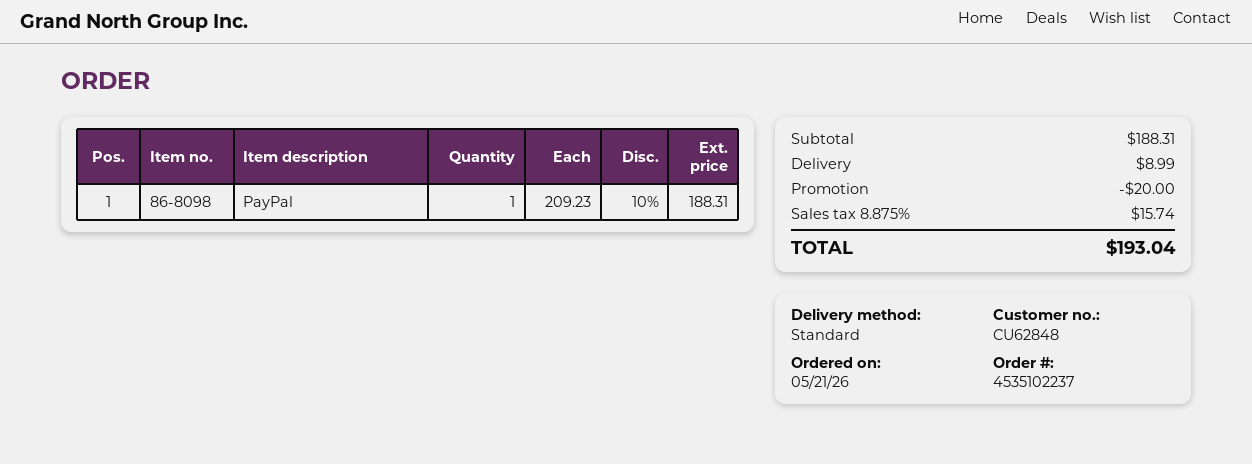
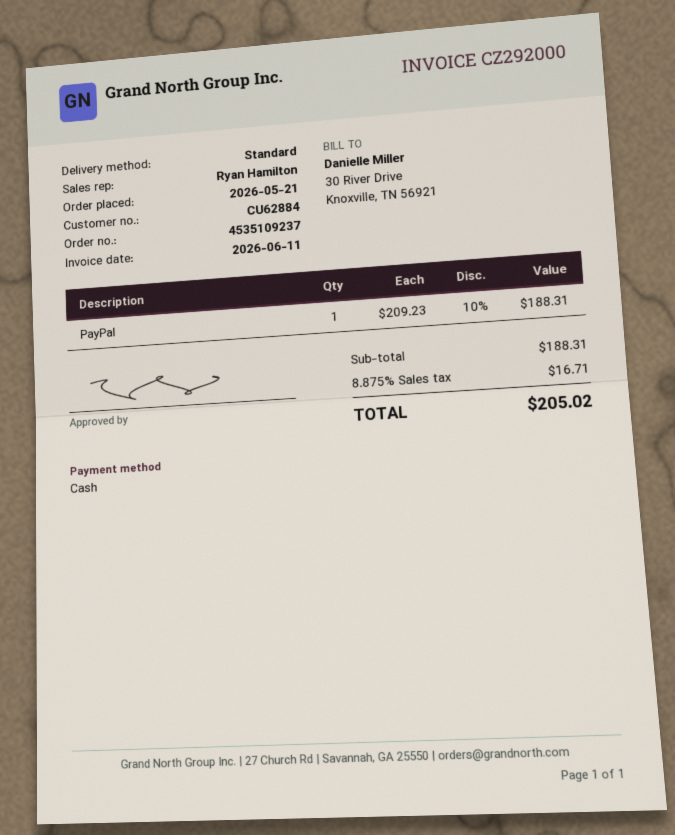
order number: 4535102237 -> 4535109237
customer number: CU62848 -> CU62884
discount: 20.00 -> none
shipping: 8.99 -> none
tax: 8.875% = 15.74 -> 8.875% = 16.71
total: 193.04 -> 205.02

